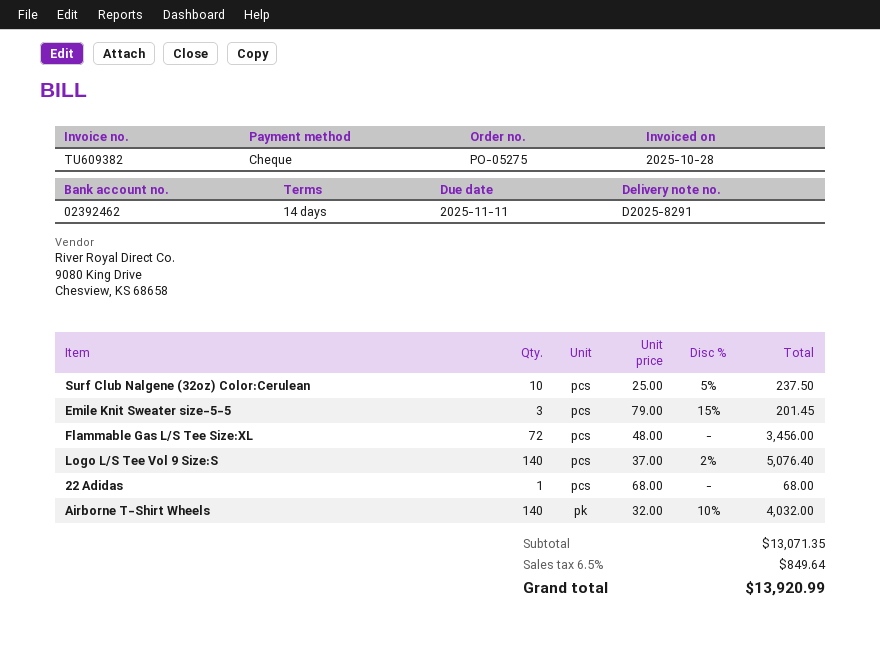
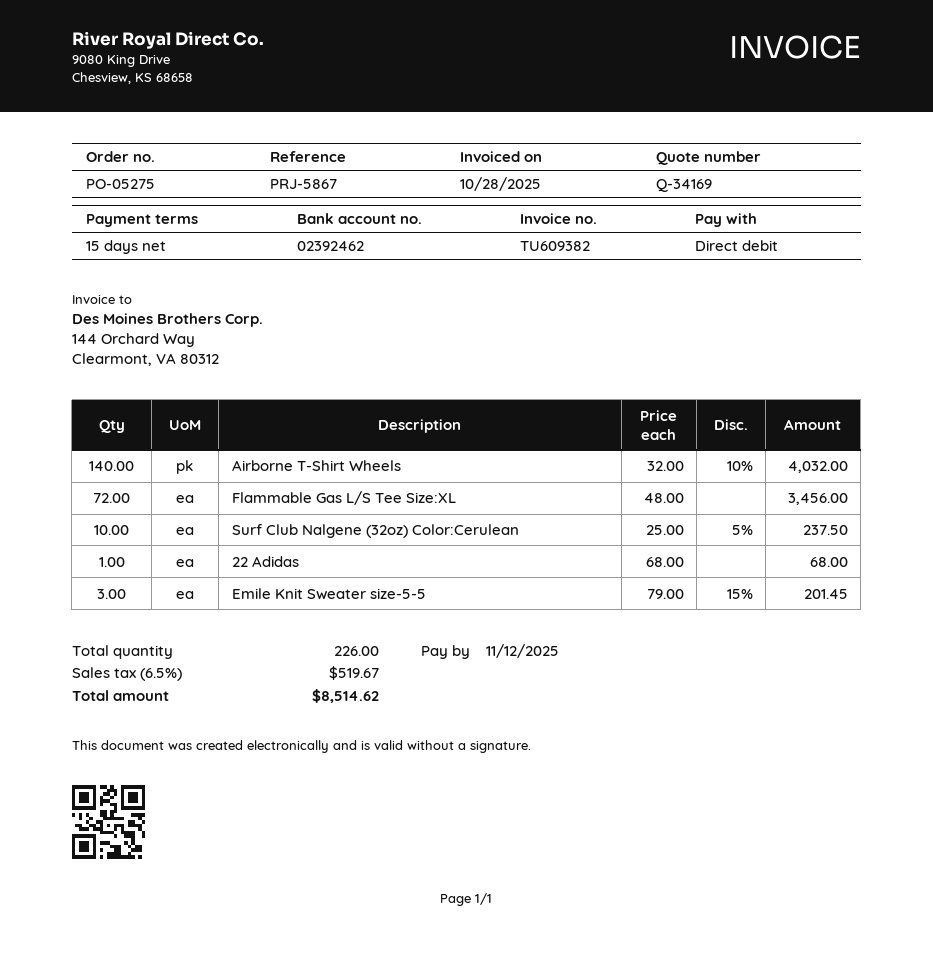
payment terms: 14 days -> 15 days
due date: 2025-11-11 -> 2025-11-12
payment method: cheque -> direct debit
Logo L/S Tee Vol 9 Size:S: 140 x 37.00 - 2% = 5076.40 -> none
tax: 6.5% = 849.64 -> 6.5% = 519.67
total: 13920.99 -> 8514.62

